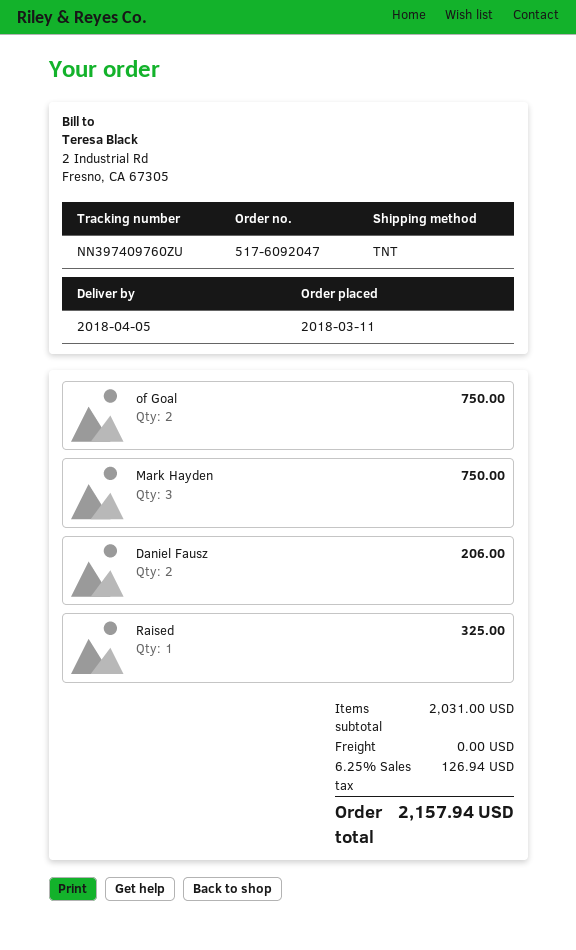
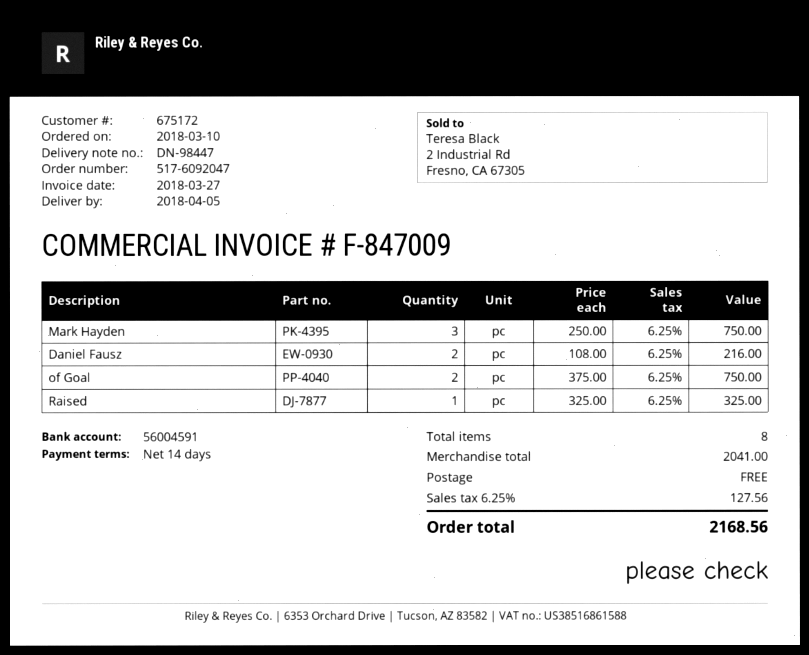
order date: 2018-03-11 -> 2018-03-10
Daniel Fausz: 2 for 206.00 -> 2 for 216.00
subtotal: 2031.00 -> 2041.00
tax: 6.25% = 126.94 -> 6.25% = 127.56
total: 2157.94 -> 2168.56

